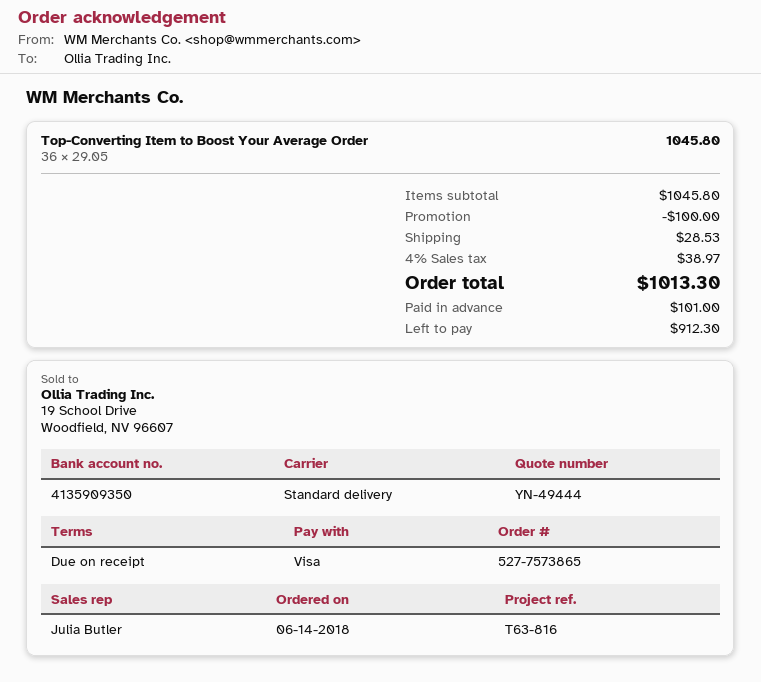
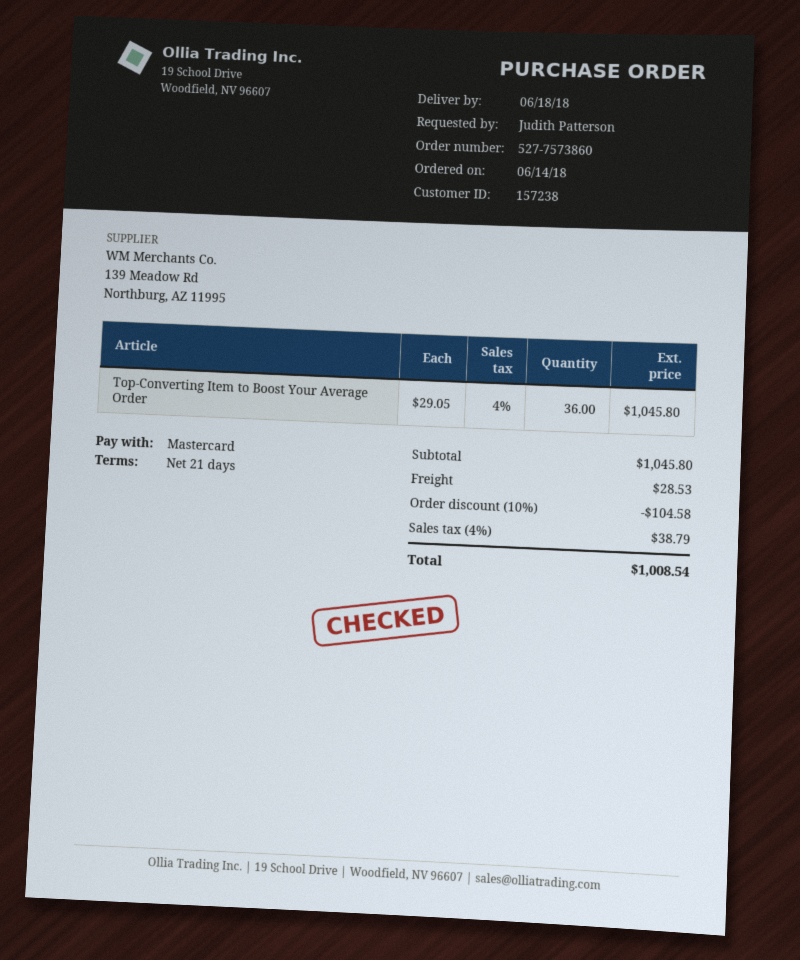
order number: 527-7573865 -> 527-7573860
payment terms: on receipt -> 21 days
payment method: Visa -> Mastercard
discount: 100.00 -> 104.58
tax: 4% = 38.97 -> 4% = 38.79
total: 1013.30 -> 1008.54

